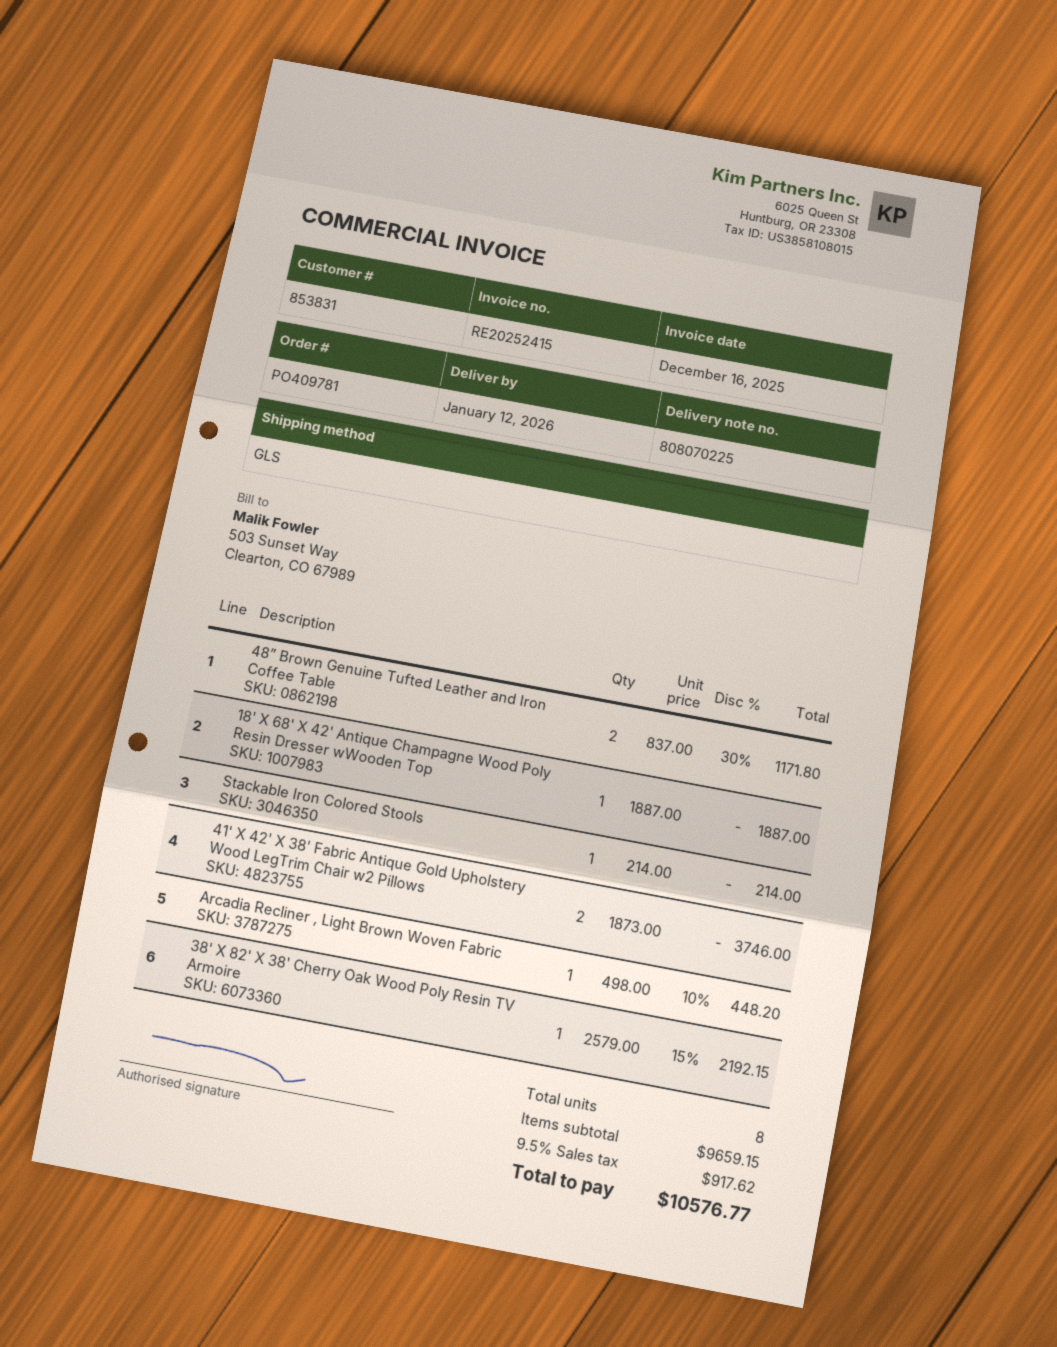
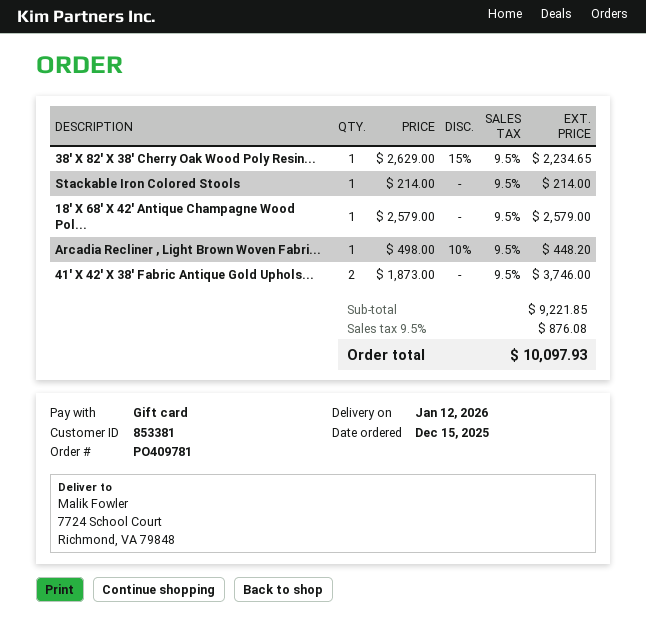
customer number: 853831 -> 853381
48” Brown Genuine Tufted Leather and Iron Coffee Table: 2 x 837.00 - 30% = 1171.80 -> none
18' X 68' X 42' Antique Champagne Wood Poly Resin Dresser wWooden Top: 1 x 1887.00 = 1887.00 -> 1 x 2579.00 = 2579.00
38' X 82' X 38' Cherry Oak Wood Poly Resin TV Armoire: 1 x 2579.00 - 15% = 2192.15 -> 1 x 2629.00 - 15% = 2234.65
subtotal: 9659.15 -> 9221.85
tax: 9.5% = 917.62 -> 9.5% = 876.08
total: 10576.77 -> 10097.93

